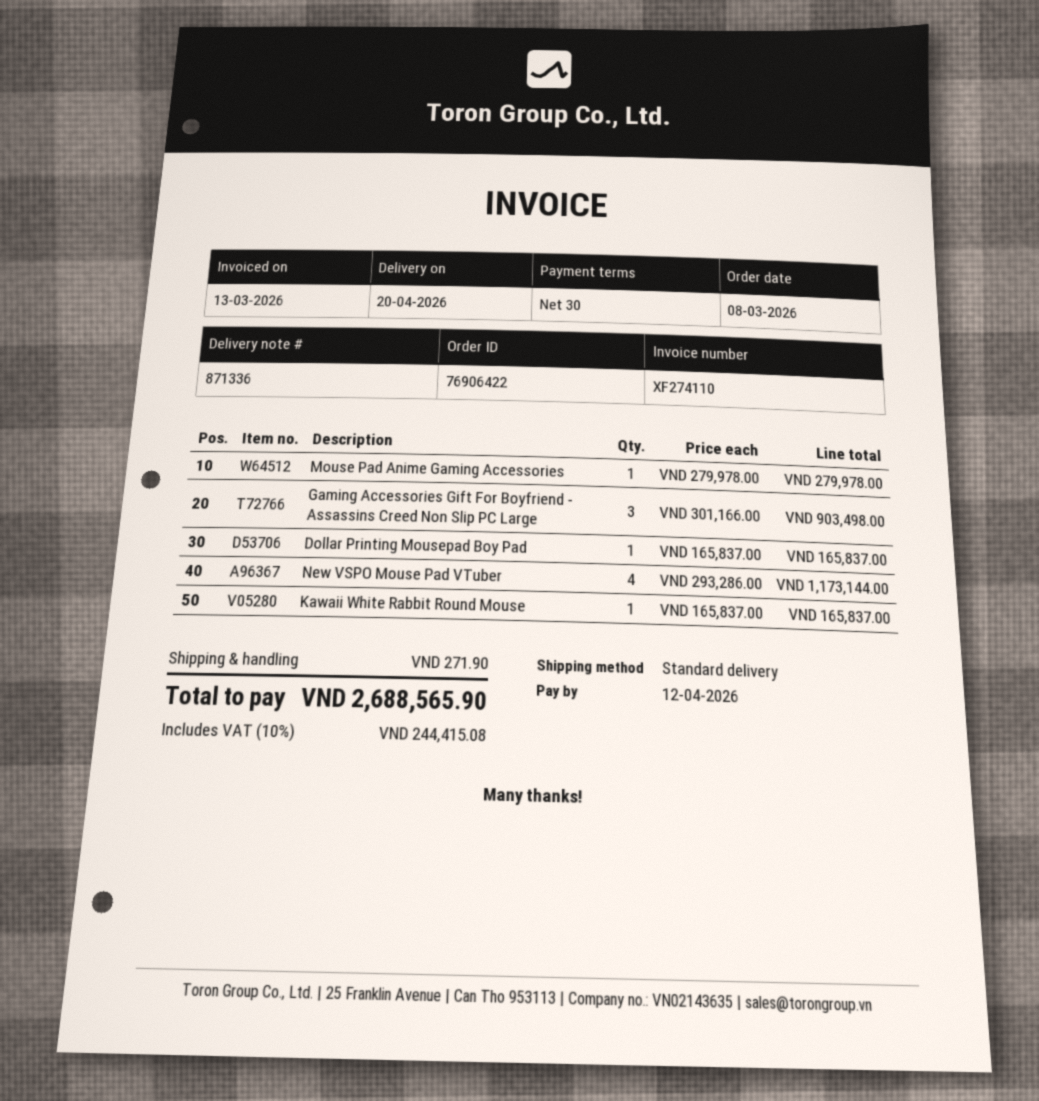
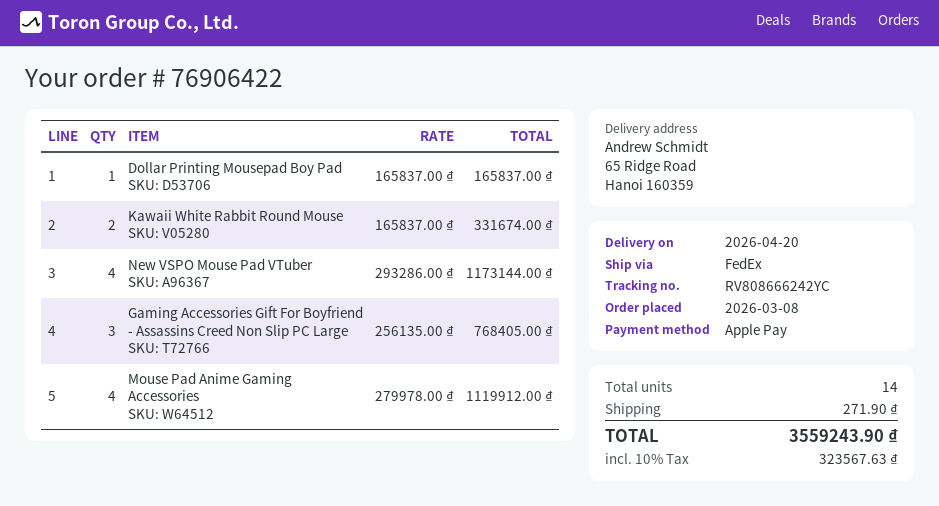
shipping method: standard -> FedEx
Mouse Pad Anime Gaming Accessories: 1 x 279978.00 = 279978.00 -> 4 x 279978.00 = 1119912.00
Gaming Accessories Gift For Boyfriend - Assassins Creed Non Slip PC Large: 3 x 301166.00 = 903498.00 -> 3 x 256135.00 = 768405.00
Kawaii White Rabbit Round Mouse: 1 x 165837.00 = 165837.00 -> 2 x 165837.00 = 331674.00
tax: 10% = 244415.08 -> 10% = 323567.63
total: 2688565.90 -> 3559243.90

